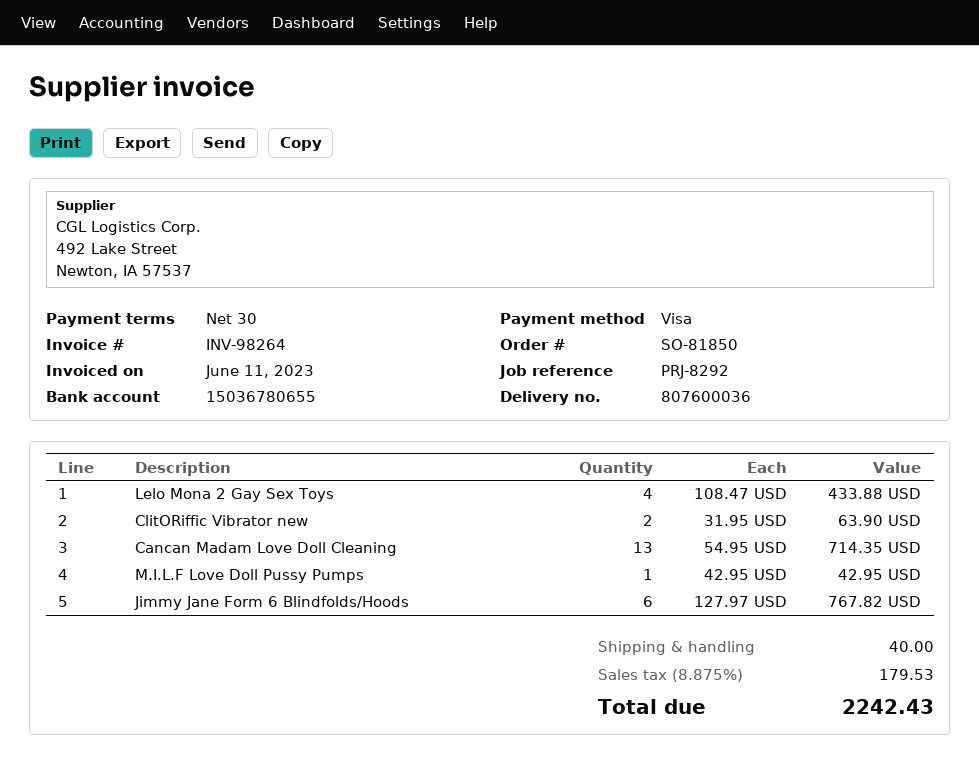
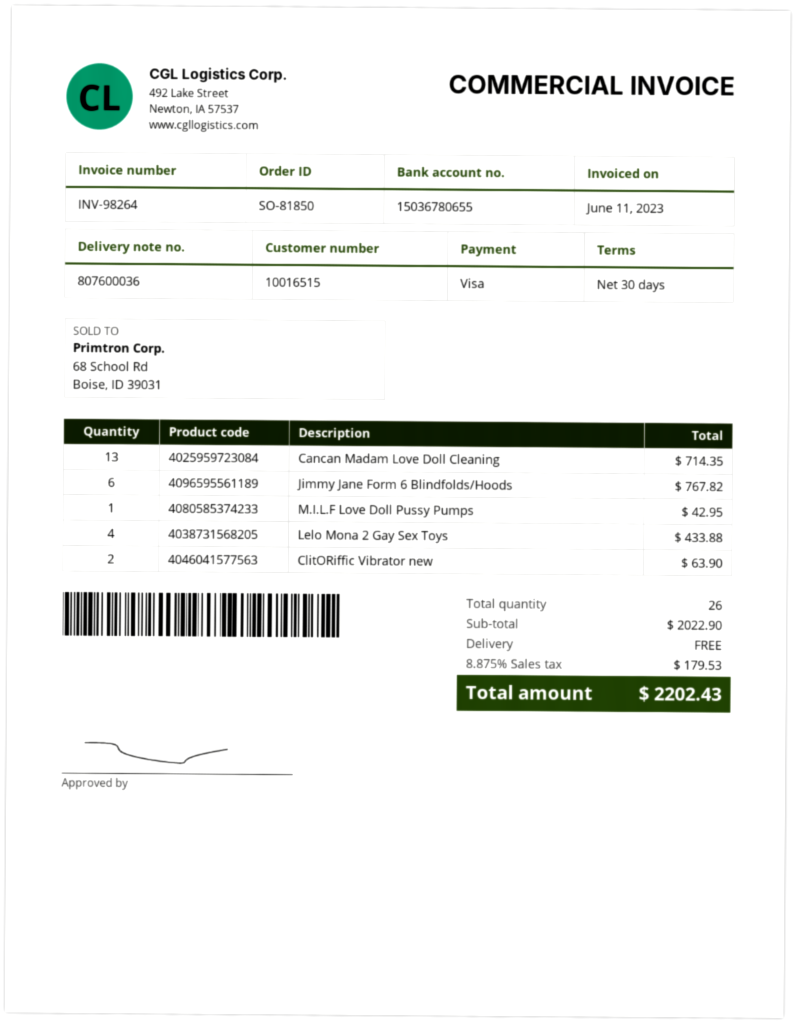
shipping: 40.00 -> 0.00
total: 2242.43 -> 2202.43

